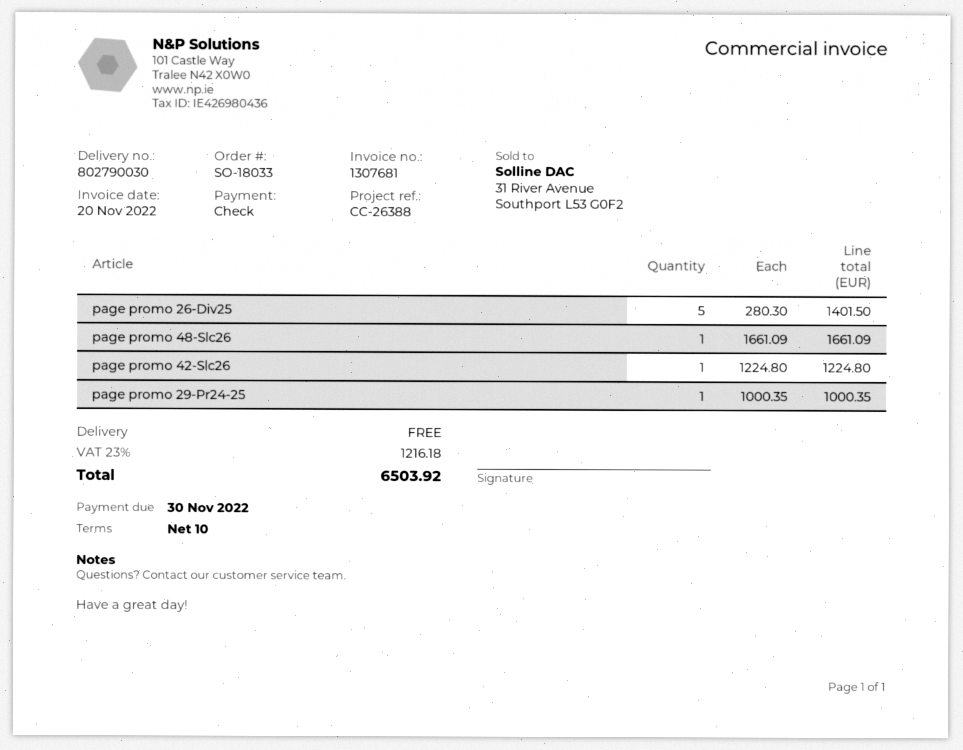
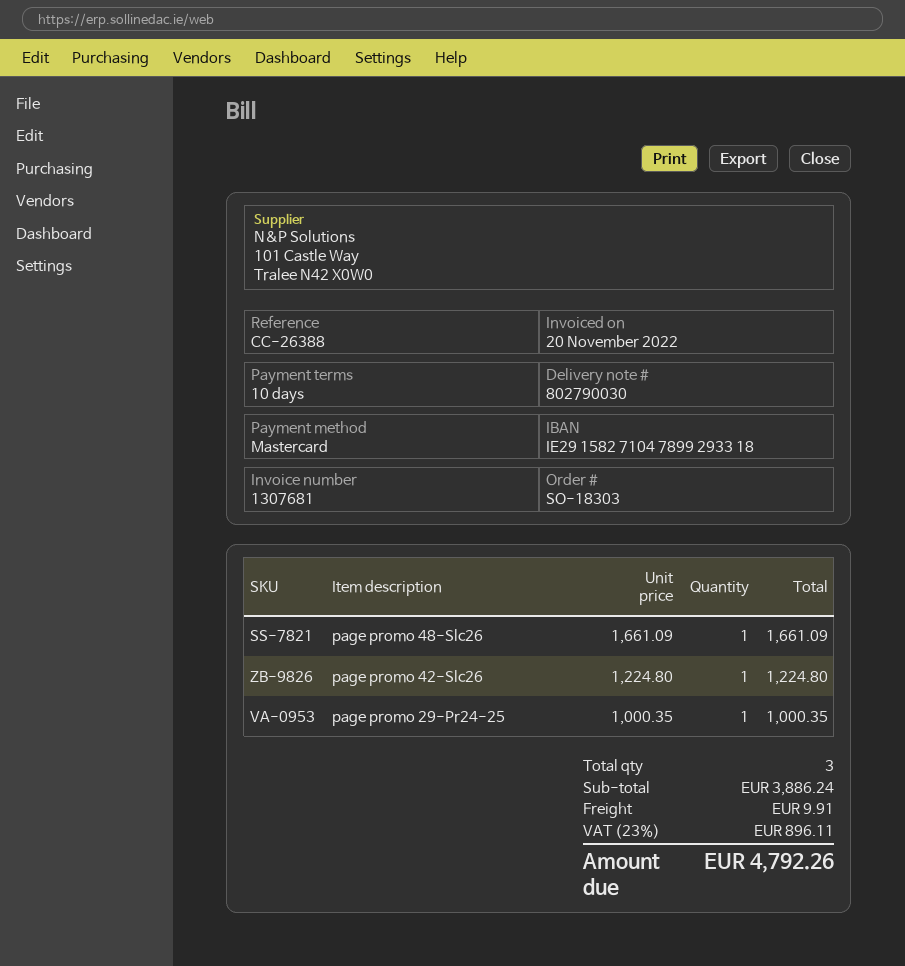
order number: SO-18033 -> SO-18303
payment method: cheque -> Mastercard
page promo 26-Div25: 5 x 280.30 = 1401.50 -> none
shipping: 0.00 -> 9.91
tax: 23% = 1216.18 -> 23% = 896.11
total: 6503.92 -> 4792.26

